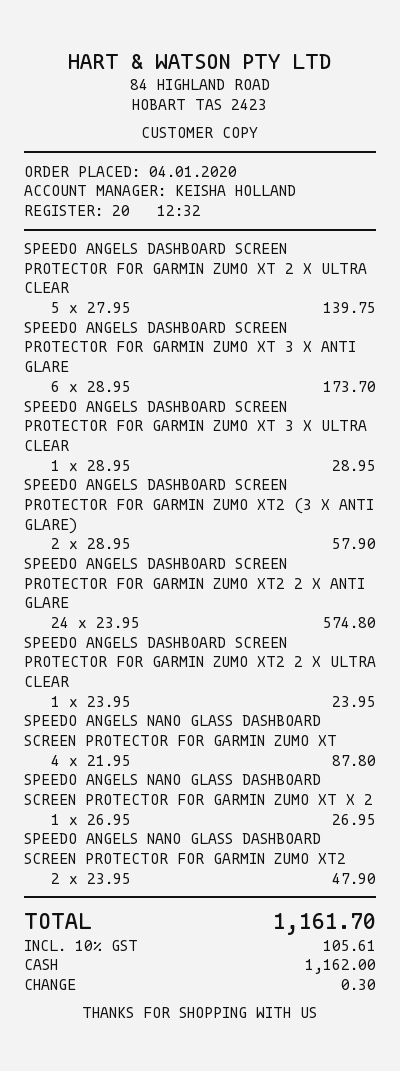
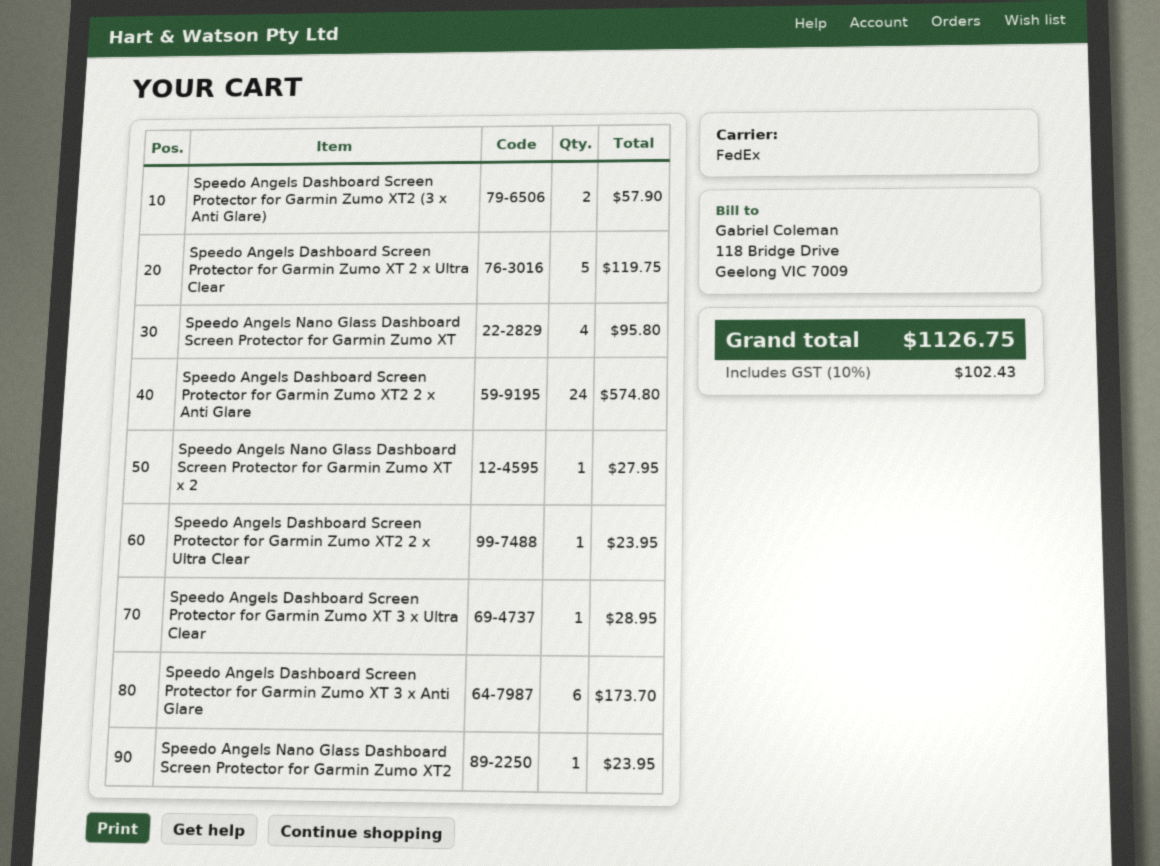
SPEEDO ANGELS DASHBOARD SCREEN PROTECTOR FOR GARMIN ZUMO XT 2 X ULTRA CLEAR: 5 for 139.75 -> 5 for 119.75
SPEEDO ANGELS NANO GLASS DASHBOARD SCREEN PROTECTOR FOR GARMIN ZUMO XT: 4 for 87.80 -> 4 for 95.80
SPEEDO ANGELS NANO GLASS DASHBOARD SCREEN PROTECTOR FOR GARMIN ZUMO XT X 2: 1 for 26.95 -> 1 for 27.95
SPEEDO ANGELS NANO GLASS DASHBOARD SCREEN PROTECTOR FOR GARMIN ZUMO XT2: 2 for 47.90 -> 1 for 23.95
tax: 10% = 105.61 -> 10% = 102.43
total: 1161.70 -> 1126.75

